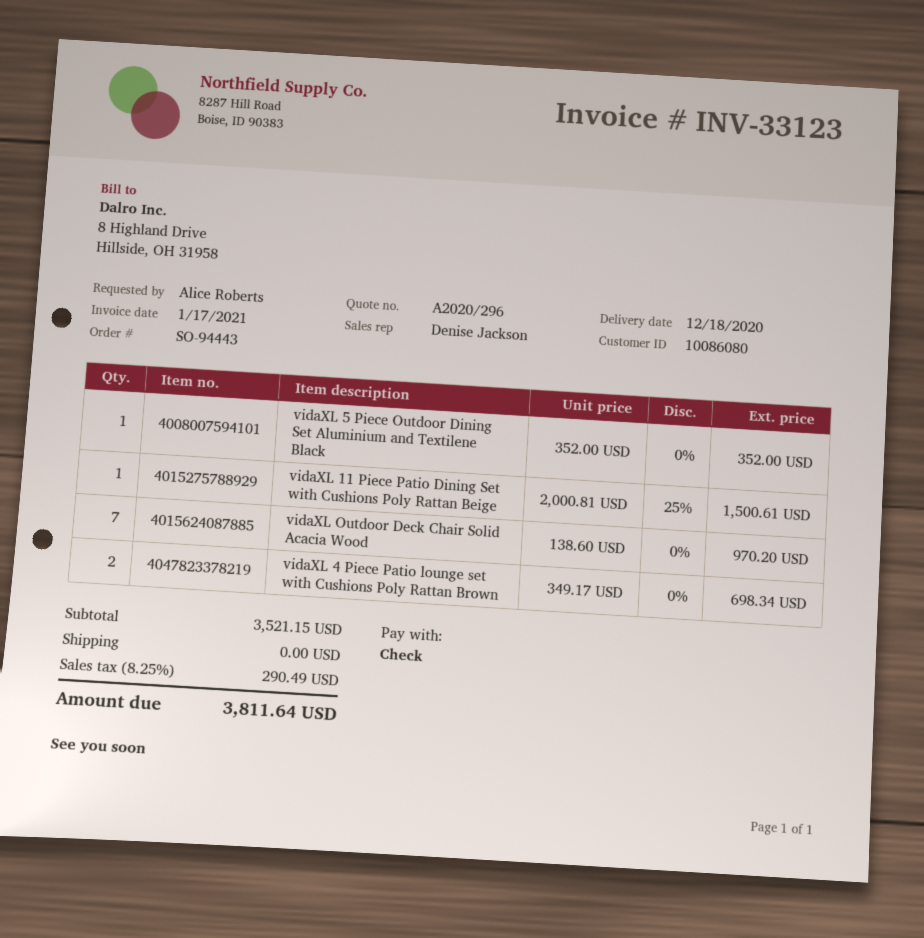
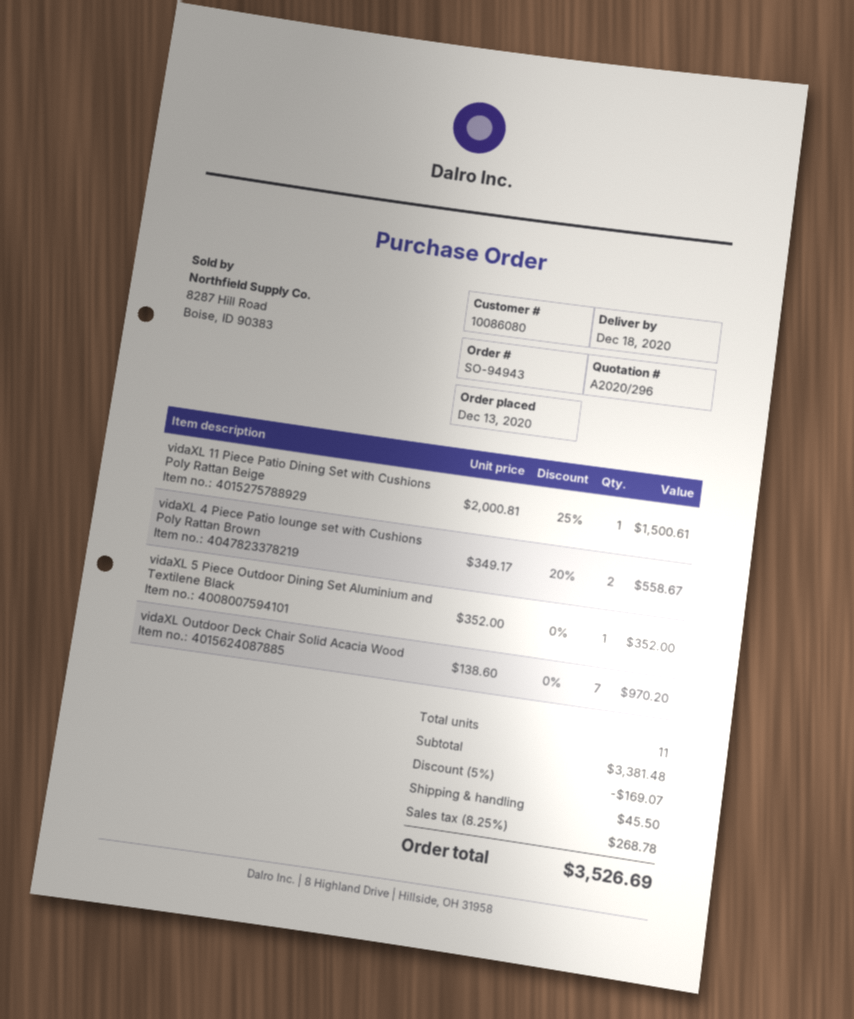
order number: SO-94443 -> SO-94943
vidaXL 4 Piece Patio lounge set with Cushions Poly Rattan Brown: 2 x 349.17 = 698.34 -> 2 x 349.17 - 20% = 558.67
subtotal: 3521.15 -> 3381.48
discount: none -> 5% = 169.07
shipping: 0.00 -> 45.50
tax: 8.25% = 290.49 -> 8.25% = 268.78
total: 3811.64 -> 3526.69

